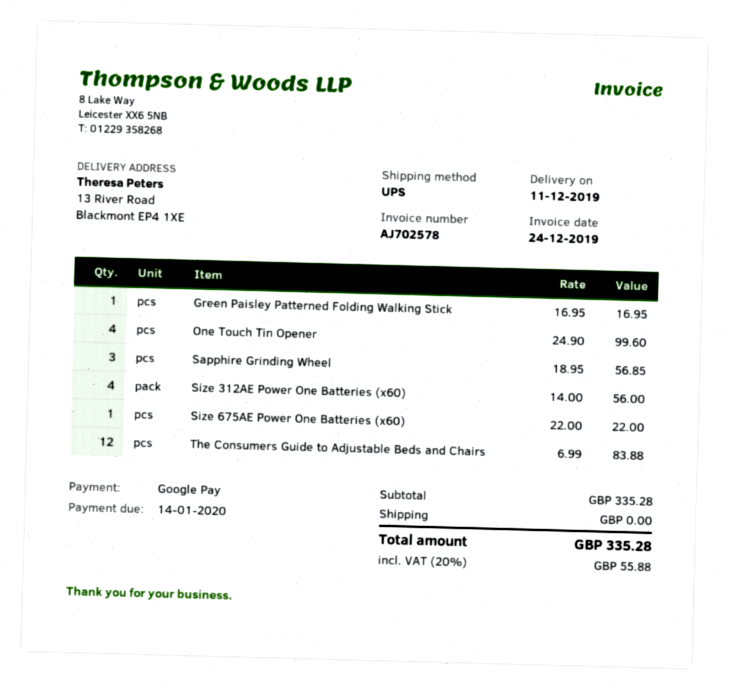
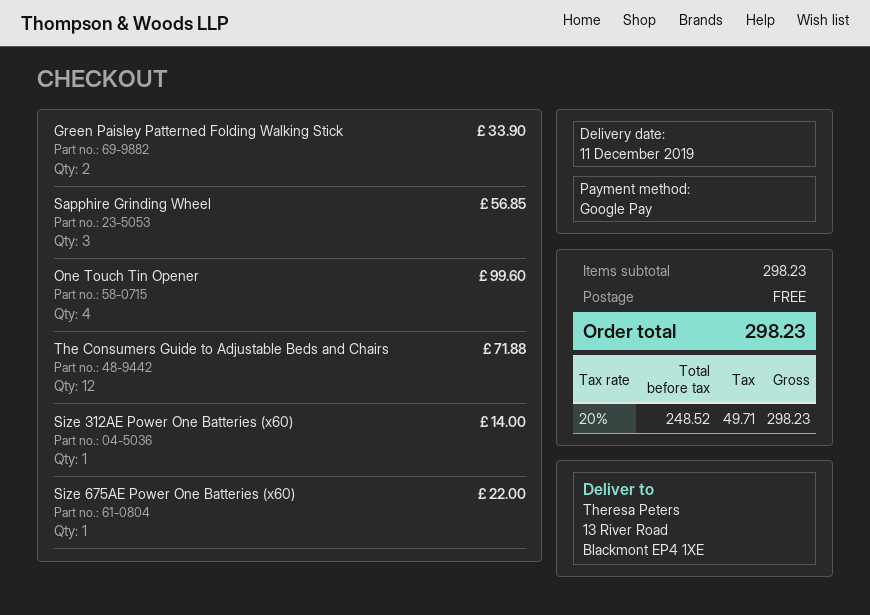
Green Paisley Patterned Folding Walking Stick: 1 for 16.95 -> 2 for 33.90
Size 312AE Power One Batteries (x60): 4 for 56.00 -> 1 for 14.00
The Consumers Guide to Adjustable Beds and Chairs: 12 for 83.88 -> 12 for 71.88
subtotal: 335.28 -> 298.23
tax: 20% = 55.88 -> 20% = 49.71
total: 335.28 -> 298.23

